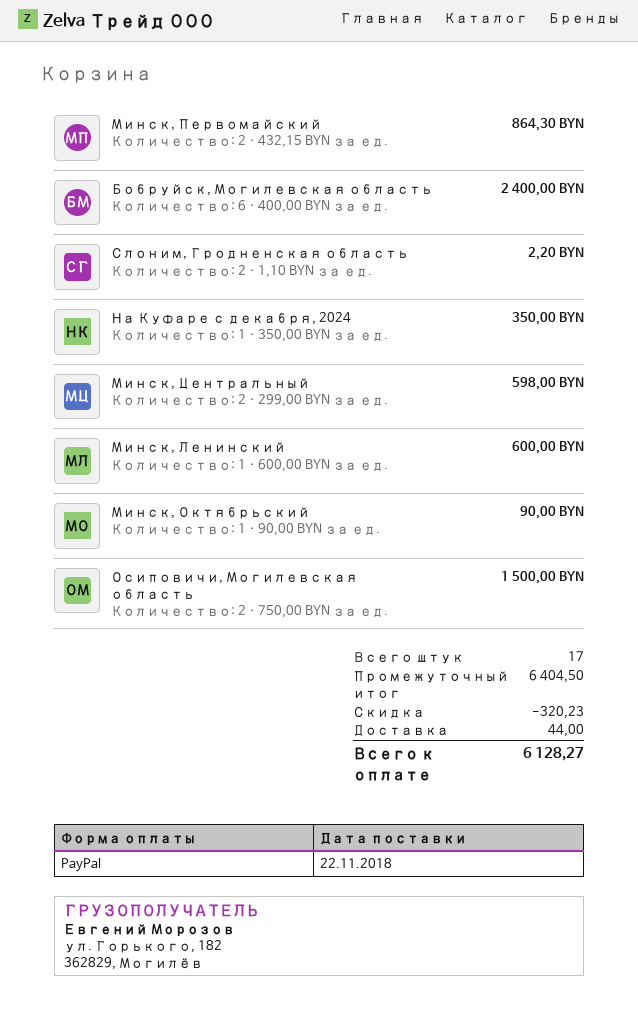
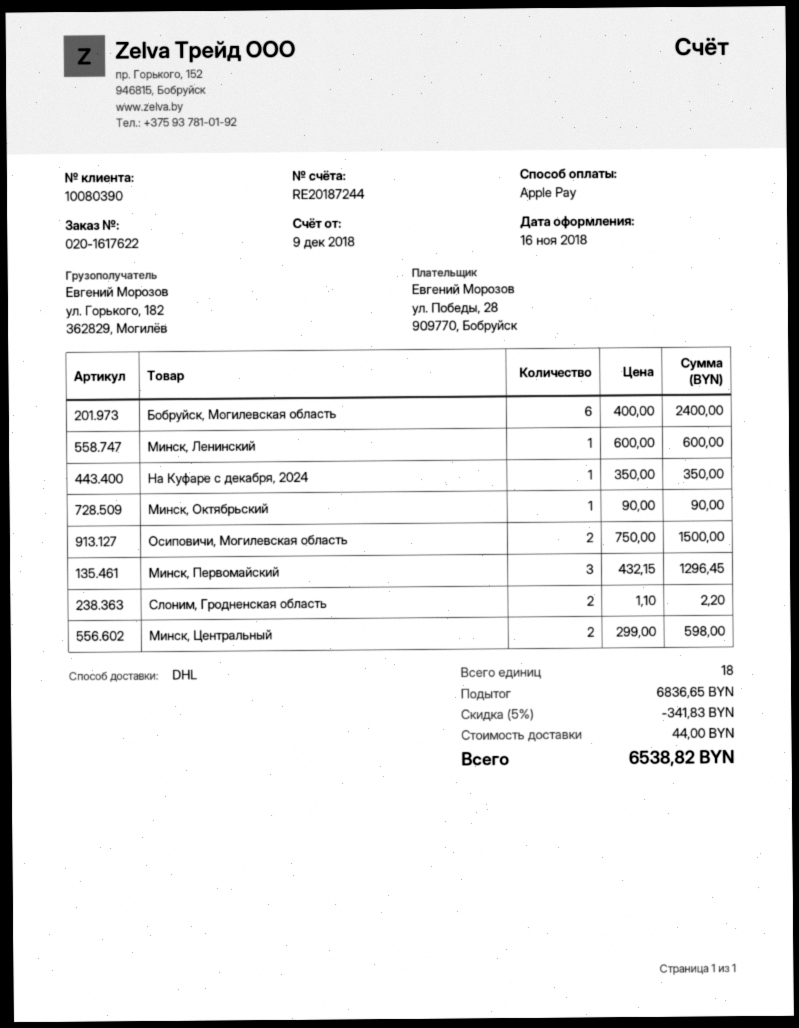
payment method: PayPal -> Apple Pay
Минск, Первомайский: 2 x 432.15 = 864.30 -> 3 x 432.15 = 1296.45
total quantity: 17 -> 18
subtotal: 6404.50 -> 6836.65
discount: 320.23 -> 341.83
total: 6128.27 -> 6538.82

